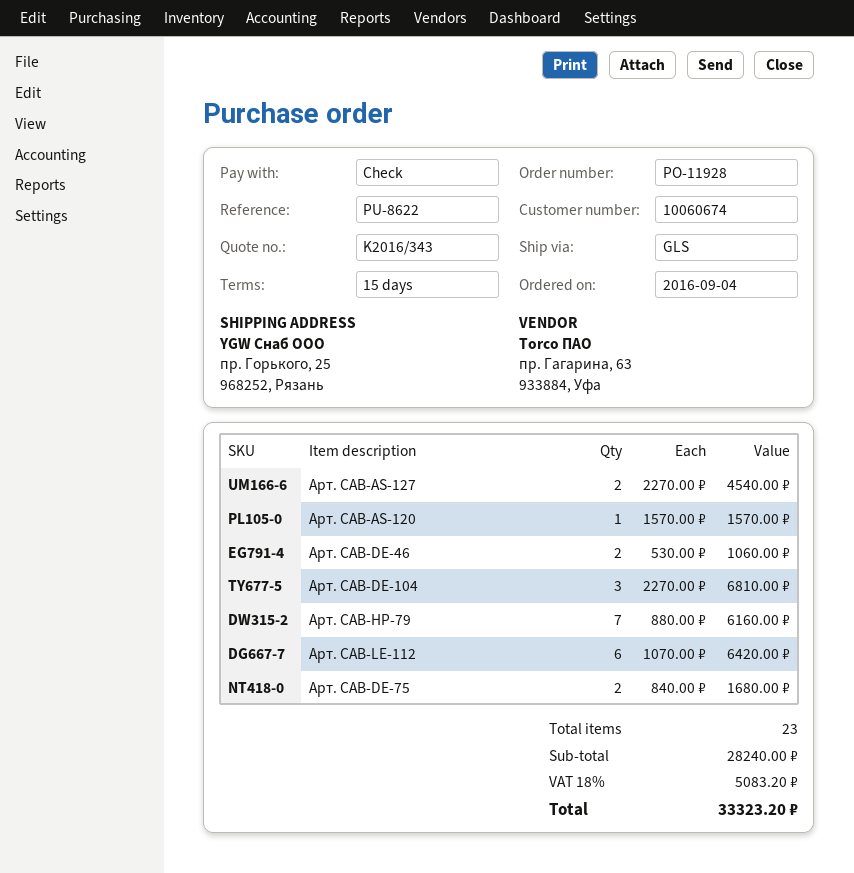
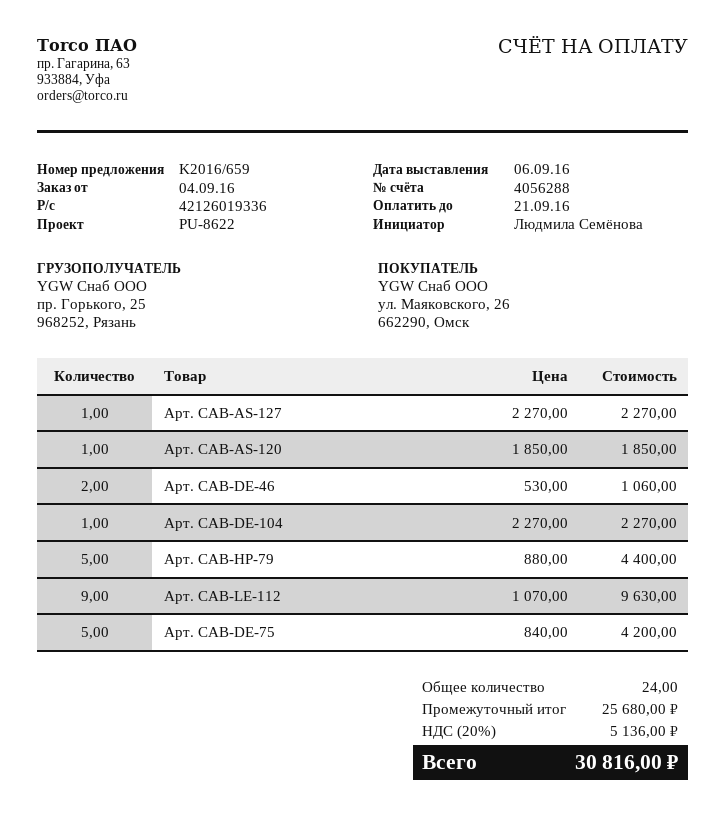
quote number: K2016/343 -> K2016/659
Арт. CAB-AS-127: 2 x 2270.00 = 4540.00 -> 1 x 2270.00 = 2270.00
Арт. CAB-AS-120: 1 x 1570.00 = 1570.00 -> 1 x 1850.00 = 1850.00
Арт. CAB-DE-104: 3 x 2270.00 = 6810.00 -> 1 x 2270.00 = 2270.00
Арт. CAB-HP-79: 7 x 880.00 = 6160.00 -> 5 x 880.00 = 4400.00
Арт. CAB-LE-112: 6 x 1070.00 = 6420.00 -> 9 x 1070.00 = 9630.00
Арт. CAB-DE-75: 2 x 840.00 = 1680.00 -> 5 x 840.00 = 4200.00
total quantity: 23 -> 24
subtotal: 28240.00 -> 25680.00
tax: 18% = 5083.20 -> 20% = 5136.00
total: 33323.20 -> 30816.00

